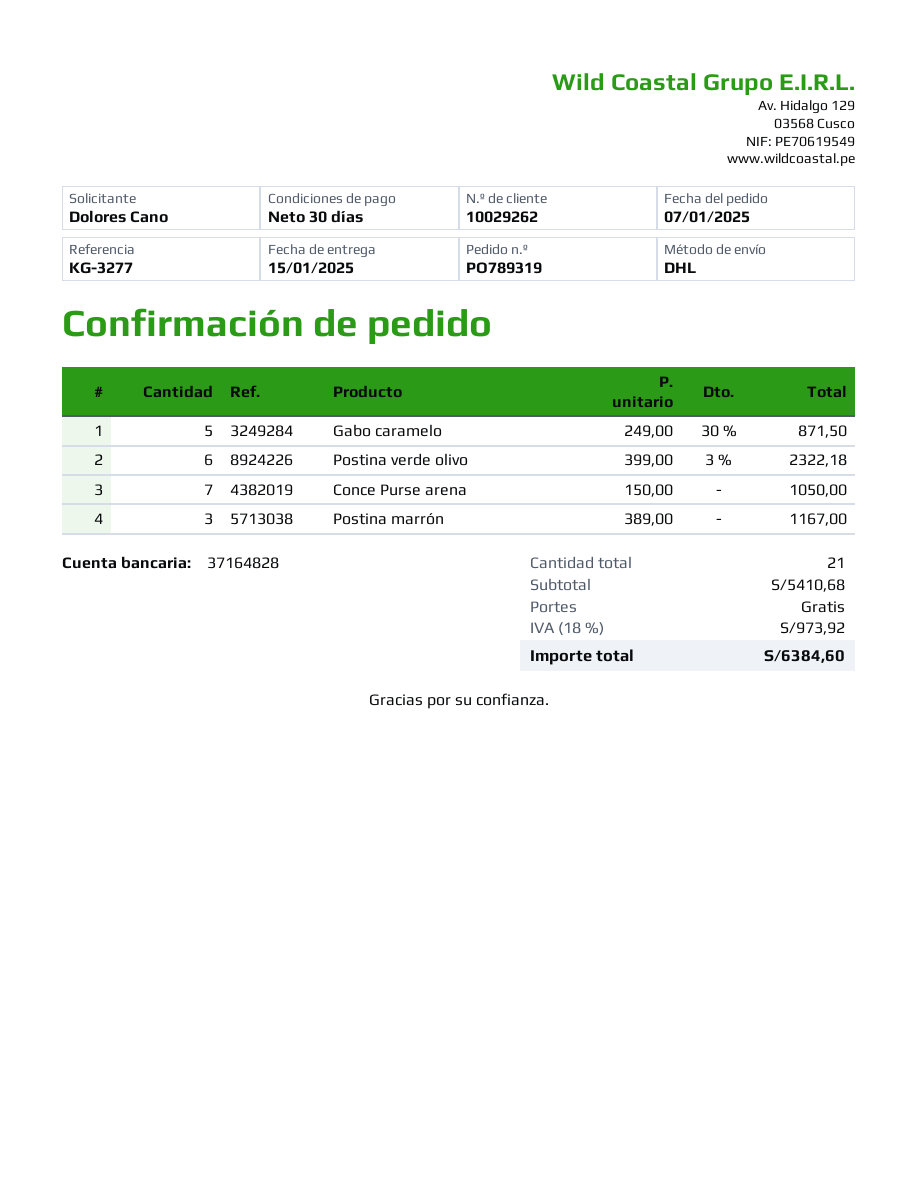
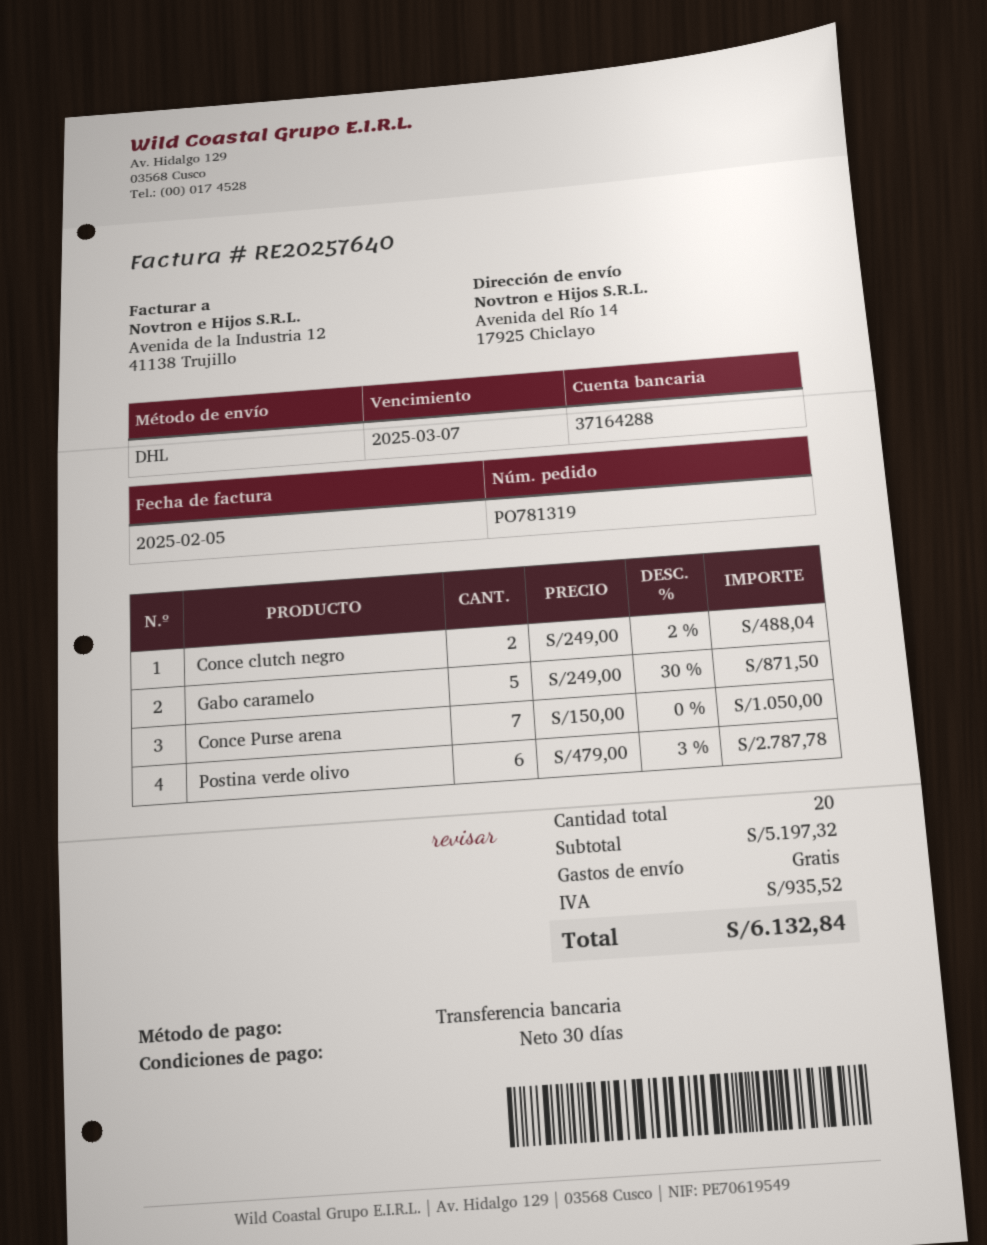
order number: PO789319 -> PO781319
bank account: 37164828 -> 37164288
Postina verde olivo: 6 x 399.00 - 3% = 2322.18 -> 6 x 479.00 - 3% = 2787.78
Postina marrón: 3 x 389.00 = 1167.00 -> none
Conce clutch negro: none -> 2 x 249.00 - 2% = 488.04
total quantity: 21 -> 20
subtotal: 5410.68 -> 5197.32
tax: 973.92 -> 935.52
total: 6384.60 -> 6132.84

